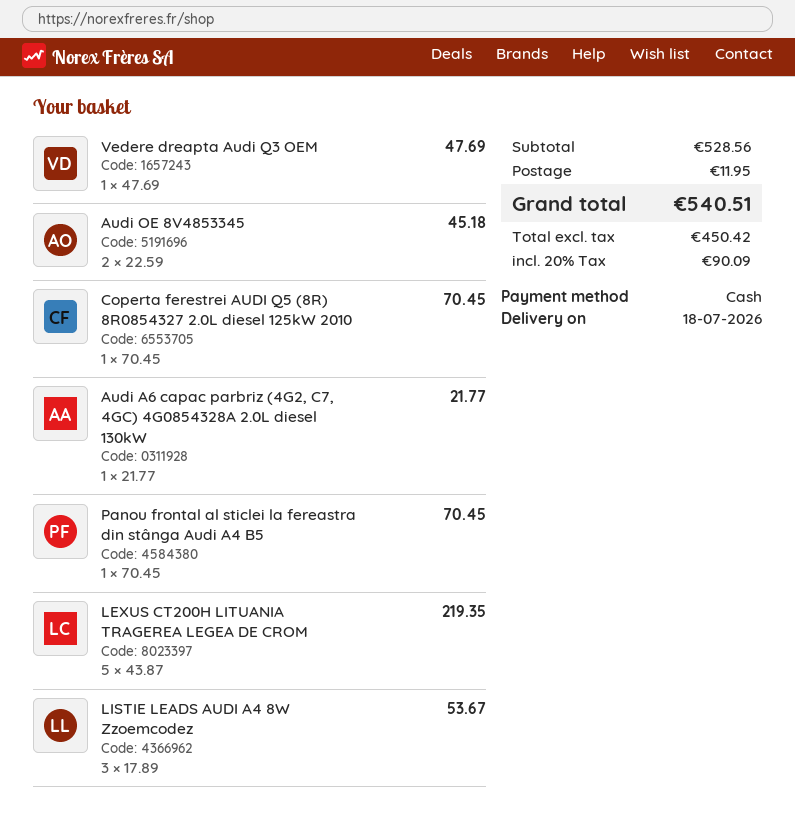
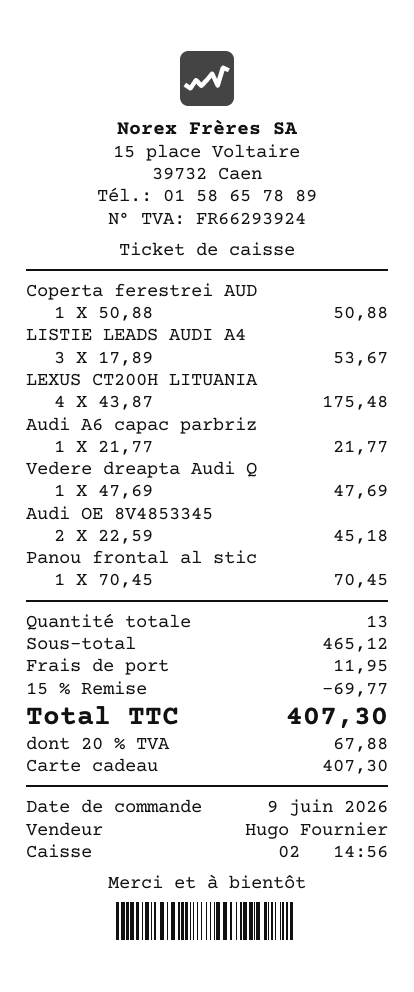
payment method: cash -> gift card
Coperta ferestrei AUDI Q5 (8R) 8R0854327 2.0L diesel 125kW 2010: 1 x 70.45 = 70.45 -> 1 x 50.88 = 50.88
LEXUS CT200H LITUANIA TRAGEREA LEGEA DE CROM: 5 x 43.87 = 219.35 -> 4 x 43.87 = 175.48
subtotal: 528.56 -> 465.12
discount: none -> 15% = 69.77
tax: 20% = 90.09 -> 20% = 67.88
total: 540.51 -> 407.30

